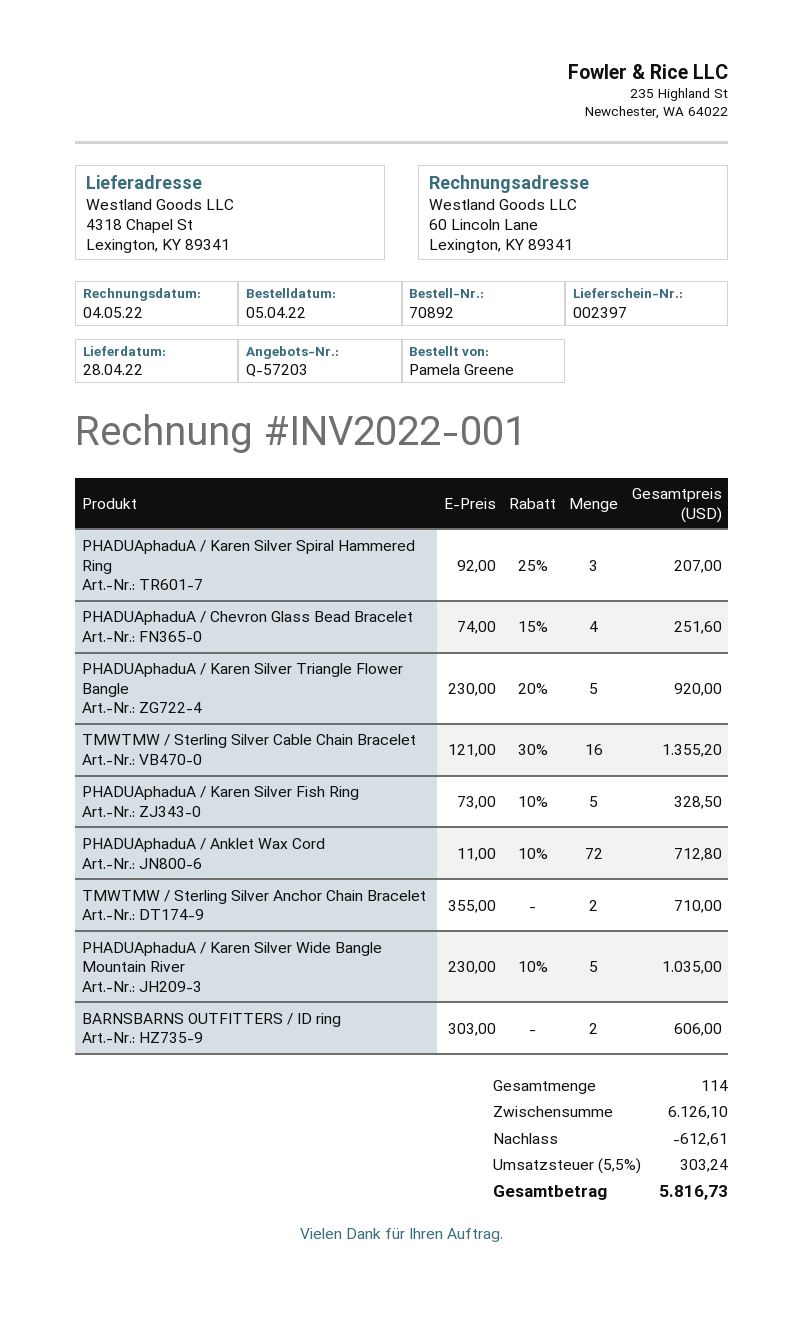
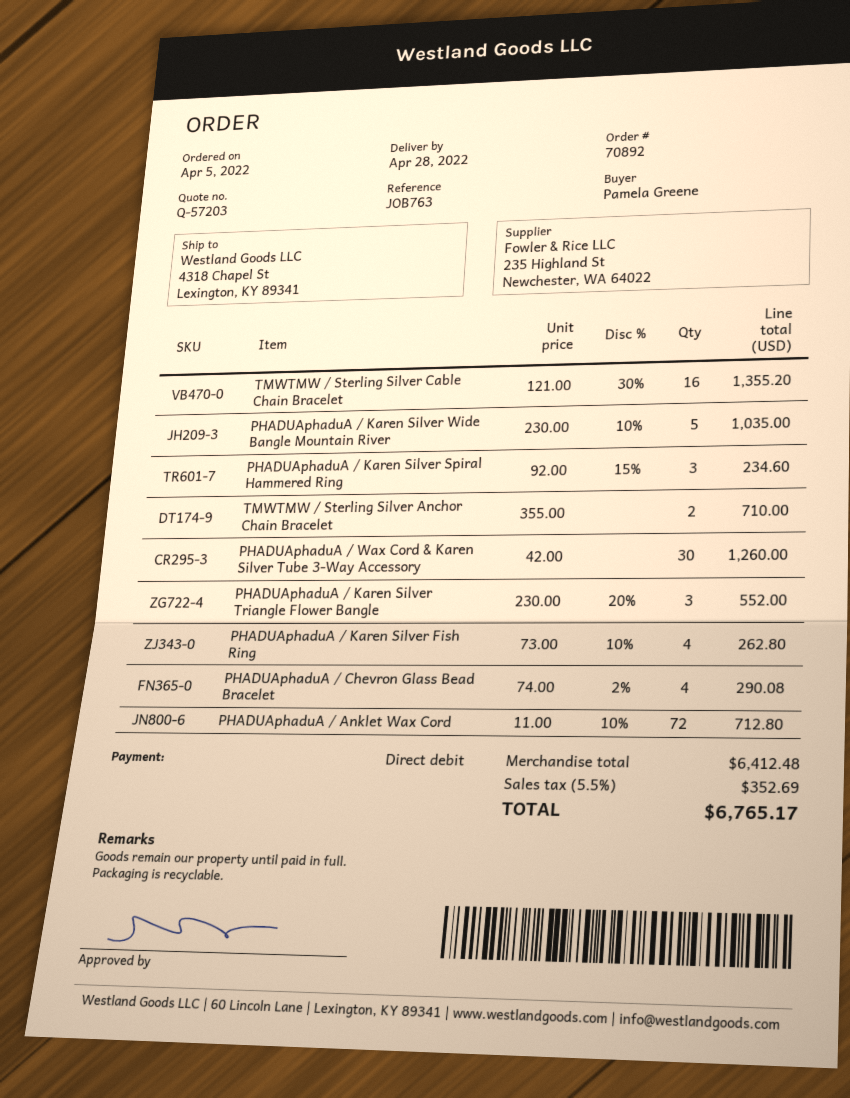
PHADUAphaduA / Karen Silver Spiral Hammered Ring: 3 x 92.00 - 25% = 207.00 -> 3 x 92.00 - 15% = 234.60
PHADUAphaduA / Chevron Glass Bead Bracelet: 4 x 74.00 - 15% = 251.60 -> 4 x 74.00 - 2% = 290.08
PHADUAphaduA / Karen Silver Triangle Flower Bangle: 5 x 230.00 - 20% = 920.00 -> 3 x 230.00 - 20% = 552.00
PHADUAphaduA / Karen Silver Fish Ring: 5 x 73.00 - 10% = 328.50 -> 4 x 73.00 - 10% = 262.80
BARNSBARNS OUTFITTERS / ID ring: 2 x 303.00 = 606.00 -> none
PHADUAphaduA / Wax Cord & Karen Silver Tube 3-Way Accessory: none -> 30 x 42.00 = 1260.00
subtotal: 6126.10 -> 6412.48
discount: 612.61 -> none
tax: 5.5% = 303.24 -> 5.5% = 352.69
total: 5816.73 -> 6765.17

